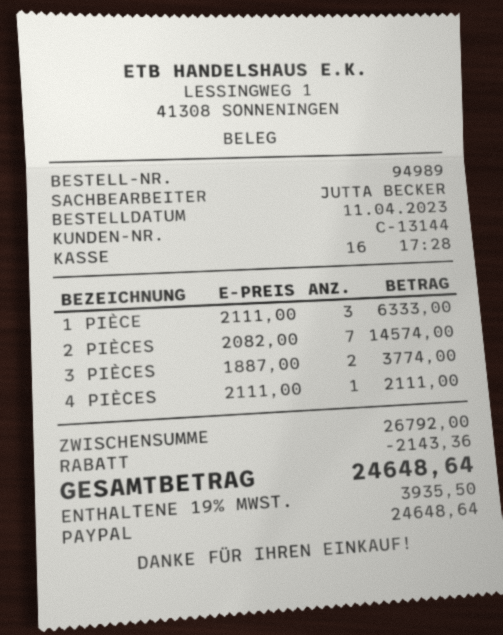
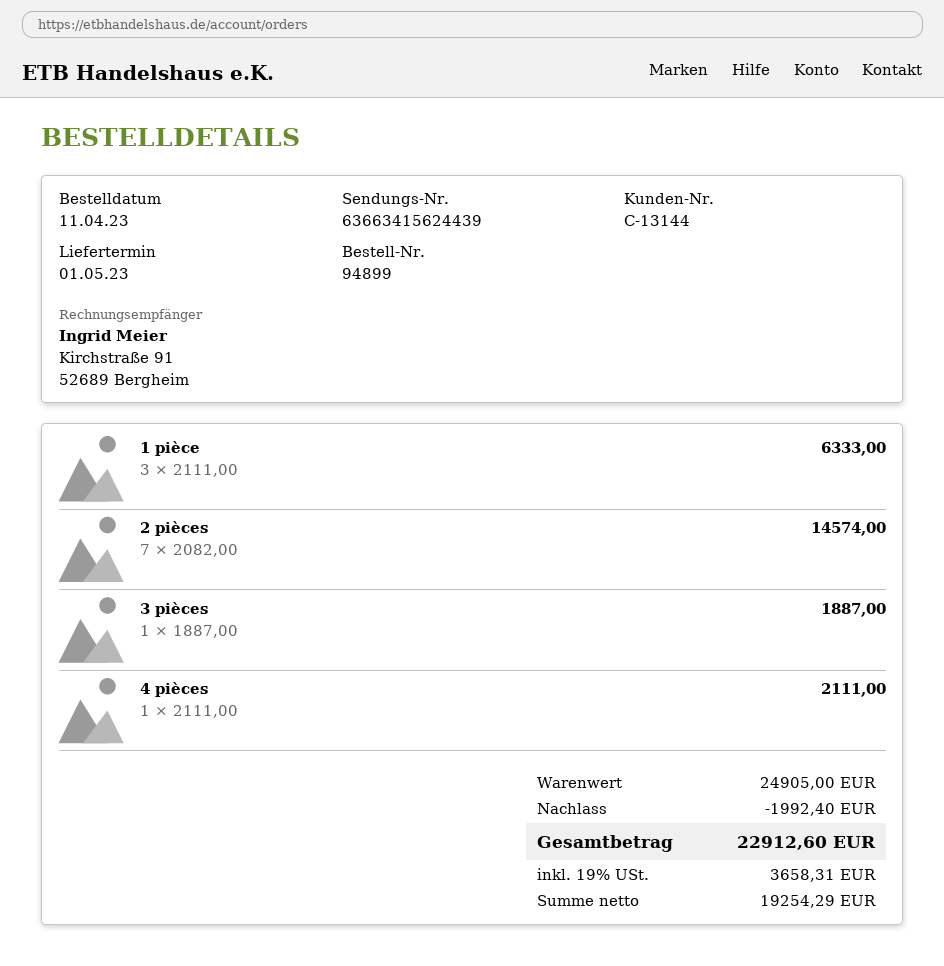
order number: 94989 -> 94899
3 PIÈCES: 2 x 1887.00 = 3774.00 -> 1 x 1887.00 = 1887.00
subtotal: 26792.00 -> 24905.00
discount: 2143.36 -> 1992.40
tax: 19% = 3935.50 -> 19% = 3658.31
total: 24648.64 -> 22912.60

